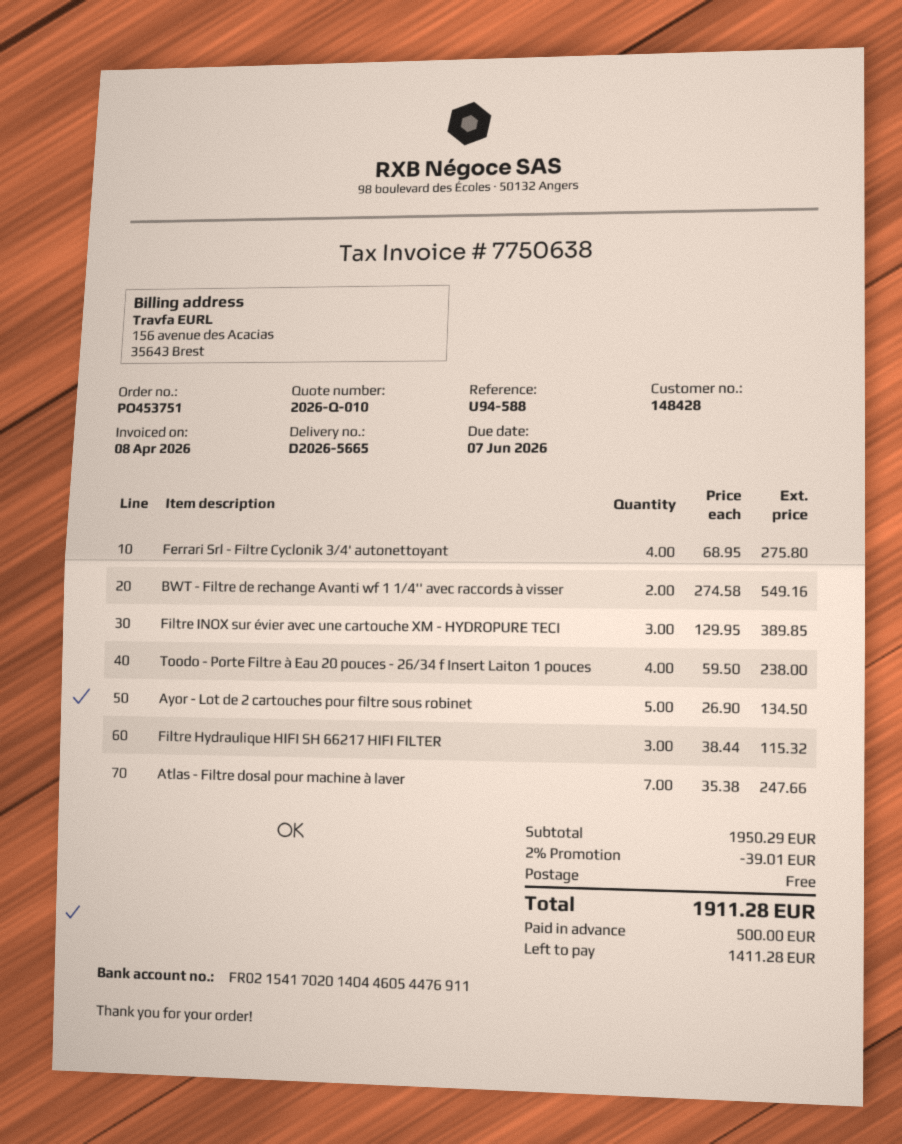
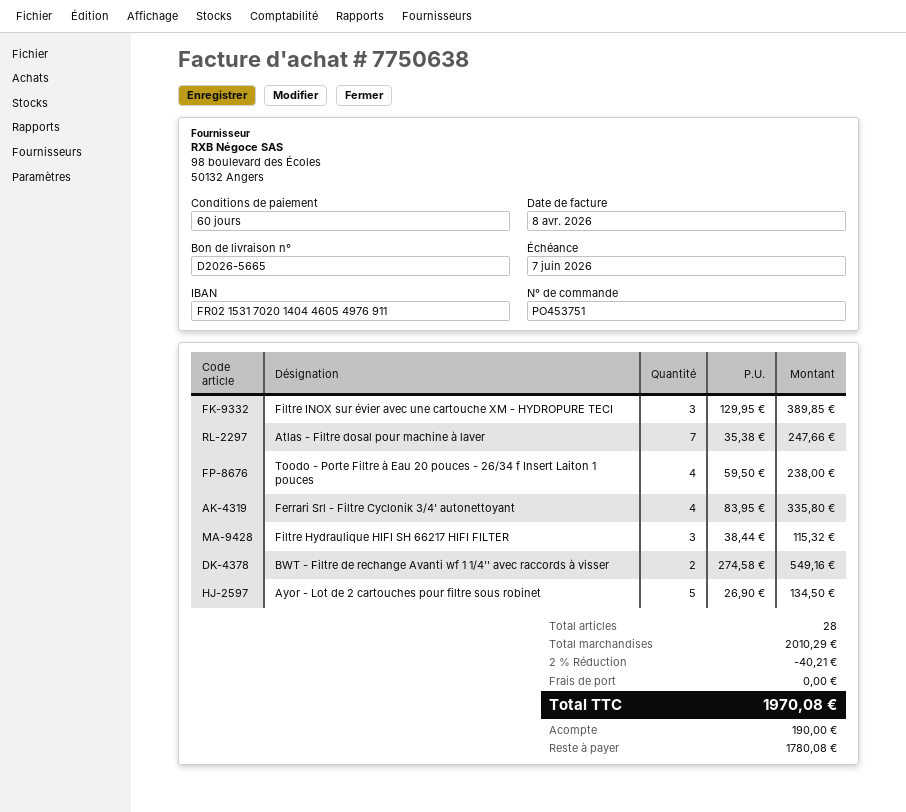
bank account: FR0215417020140446054476911 -> FR0215317020140446054976911
Ferrari Srl - Filtre Cyclonik 3/4' autonettoyant: 4 x 68.95 = 275.80 -> 4 x 83.95 = 335.80
subtotal: 1950.29 -> 2010.29
discount: 2% = 39.01 -> 2% = 40.21
total: 1911.28 -> 1970.08
deposit: 500.00 -> 190.00
balance: 1411.28 -> 1780.08

